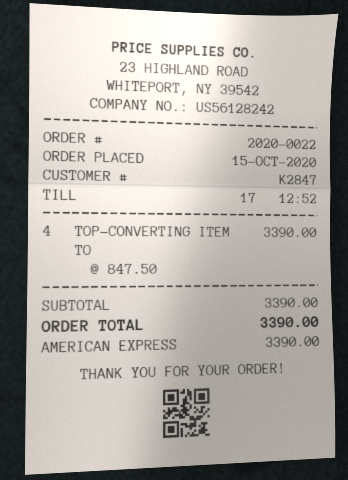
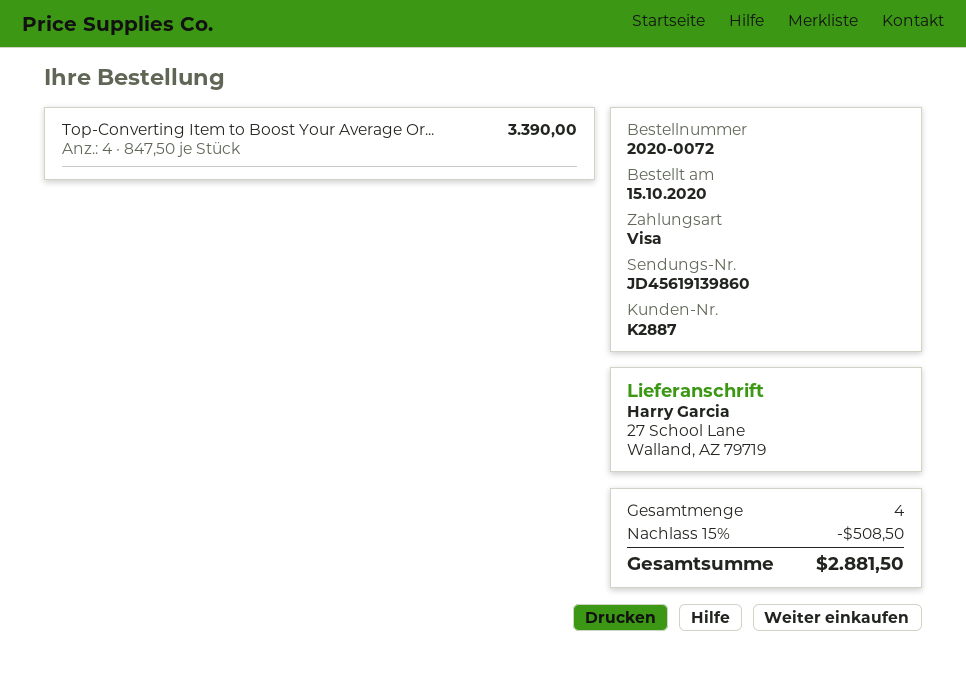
order number: 2020-0022 -> 2020-0072
customer number: K2847 -> K2887
payment method: American Express -> Visa
discount: none -> 15% = 508.50
total: 3390.00 -> 2881.50

